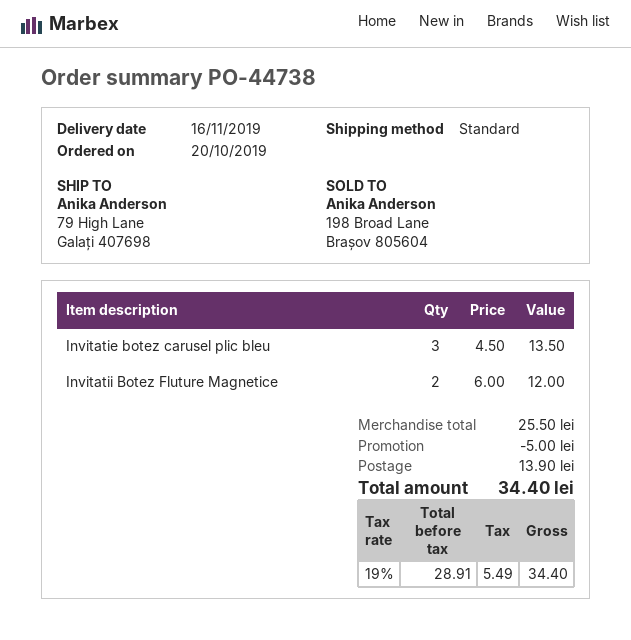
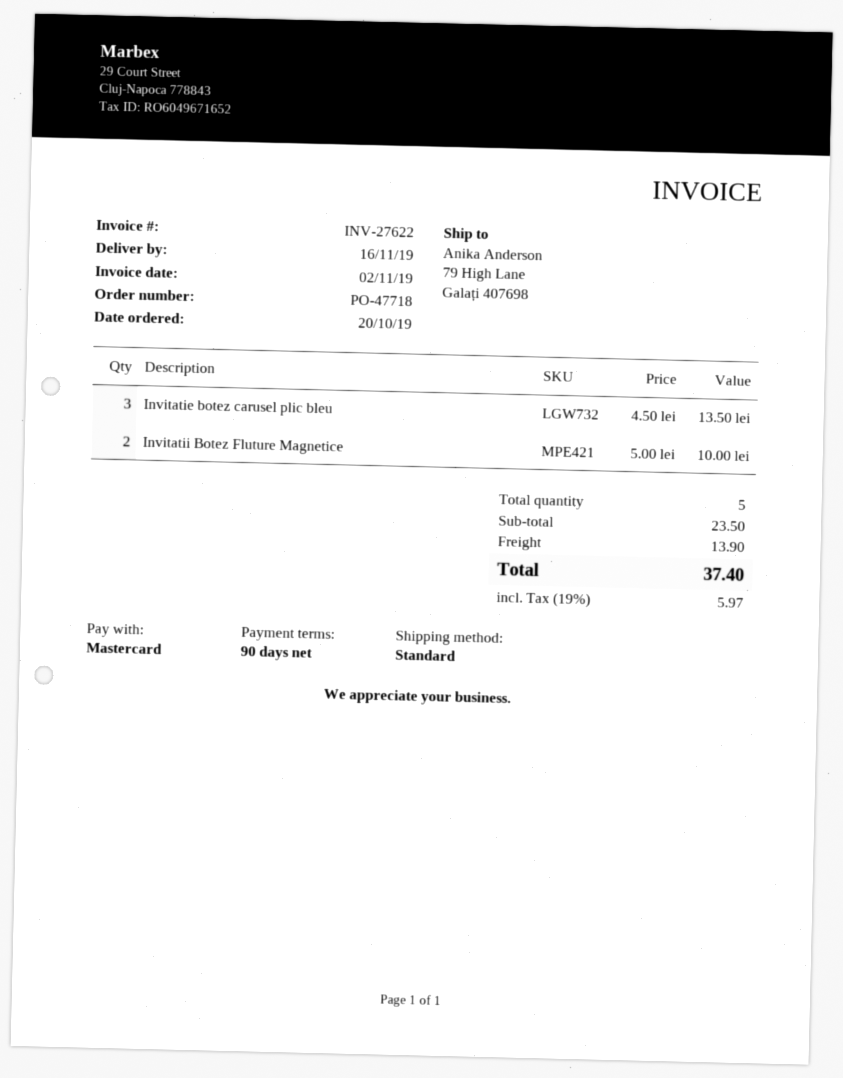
order number: PO-44738 -> PO-47718
Invitatii Botez Fluture Magnetice: 2 x 6.00 = 12.00 -> 2 x 5.00 = 10.00
subtotal: 25.50 -> 23.50
discount: 5.00 -> none
tax: 19% = 5.49 -> 19% = 5.97
total: 34.40 -> 37.40

